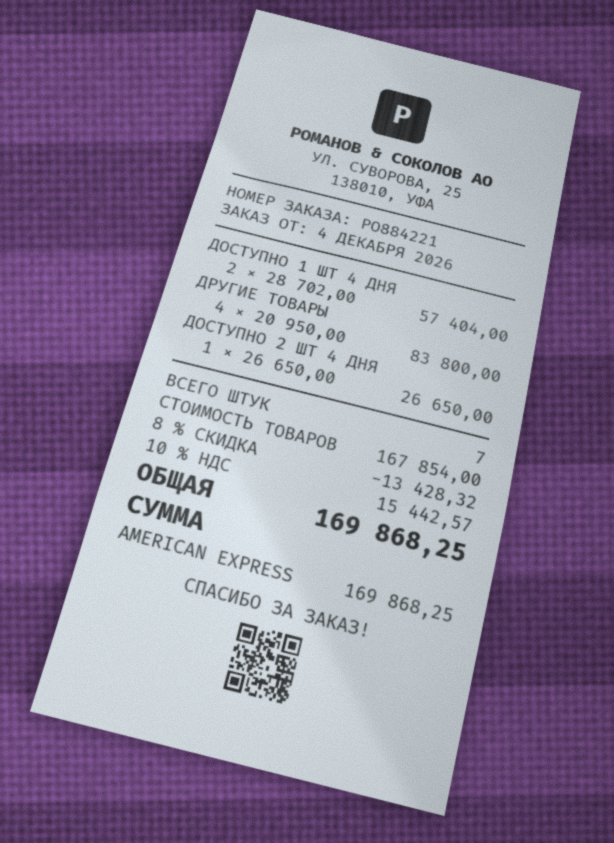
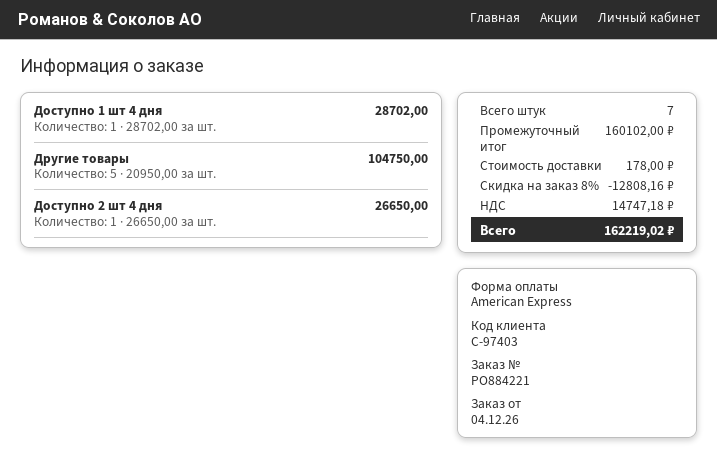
ДОСТУПНО 1 ШТ 4 ДНЯ: 2 x 28702.00 = 57404.00 -> 1 x 28702.00 = 28702.00
ДРУГИЕ ТОВАРЫ: 4 x 20950.00 = 83800.00 -> 5 x 20950.00 = 104750.00
subtotal: 167854.00 -> 160102.00
discount: 8% = 13428.32 -> 8% = 12808.16
shipping: none -> 178.00
tax: 15442.57 -> 14747.18
total: 169868.25 -> 162219.02

